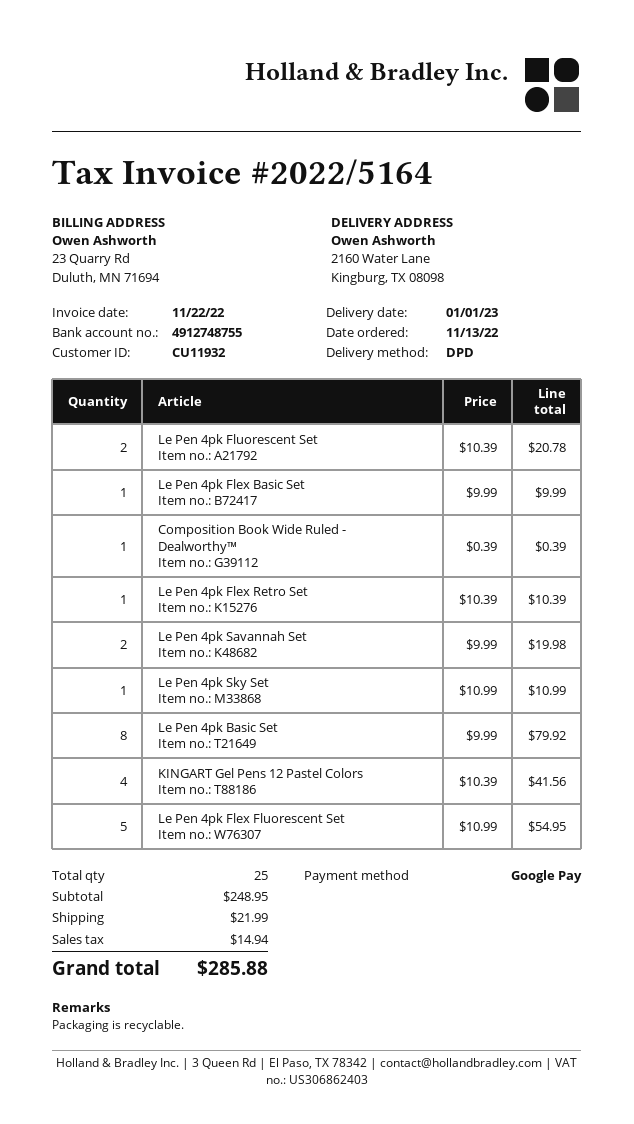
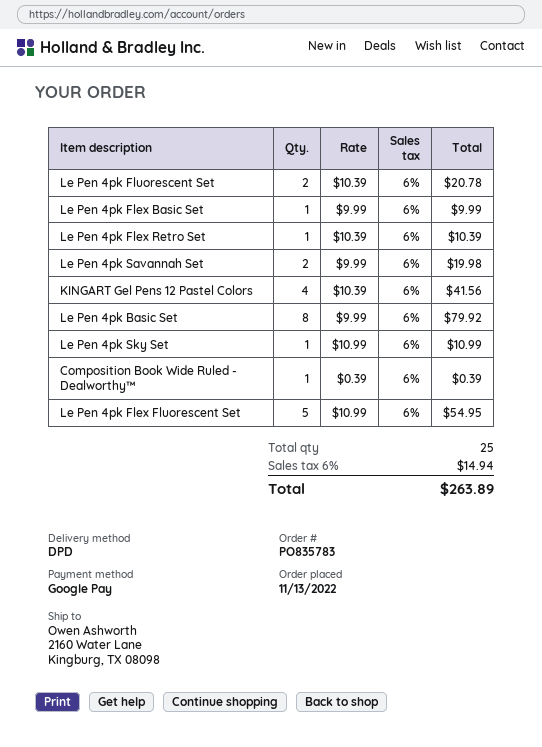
shipping: 21.99 -> none
total: 285.88 -> 263.89

